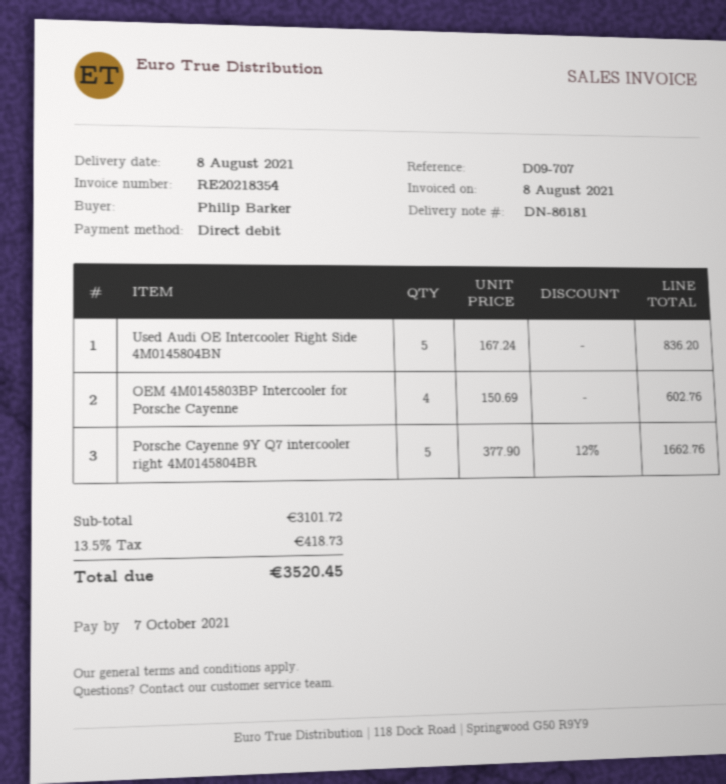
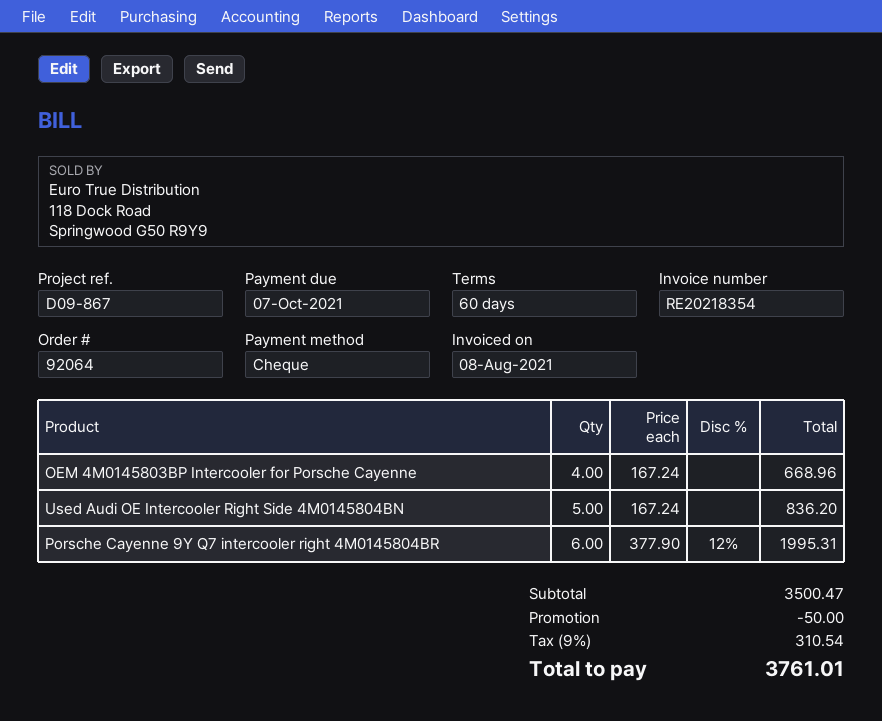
reference: D09-707 -> D09-867
payment method: direct debit -> cheque
OEM 4M0145803BP Intercooler for Porsche Cayenne: 4 x 150.69 = 602.76 -> 4 x 167.24 = 668.96
Porsche Cayenne 9Y Q7 intercooler right 4M0145804BR: 5 x 377.90 - 12% = 1662.76 -> 6 x 377.90 - 12% = 1995.31
subtotal: 3101.72 -> 3500.47
discount: none -> 50.00
tax: 13.5% = 418.73 -> 9% = 310.54
total: 3520.45 -> 3761.01

